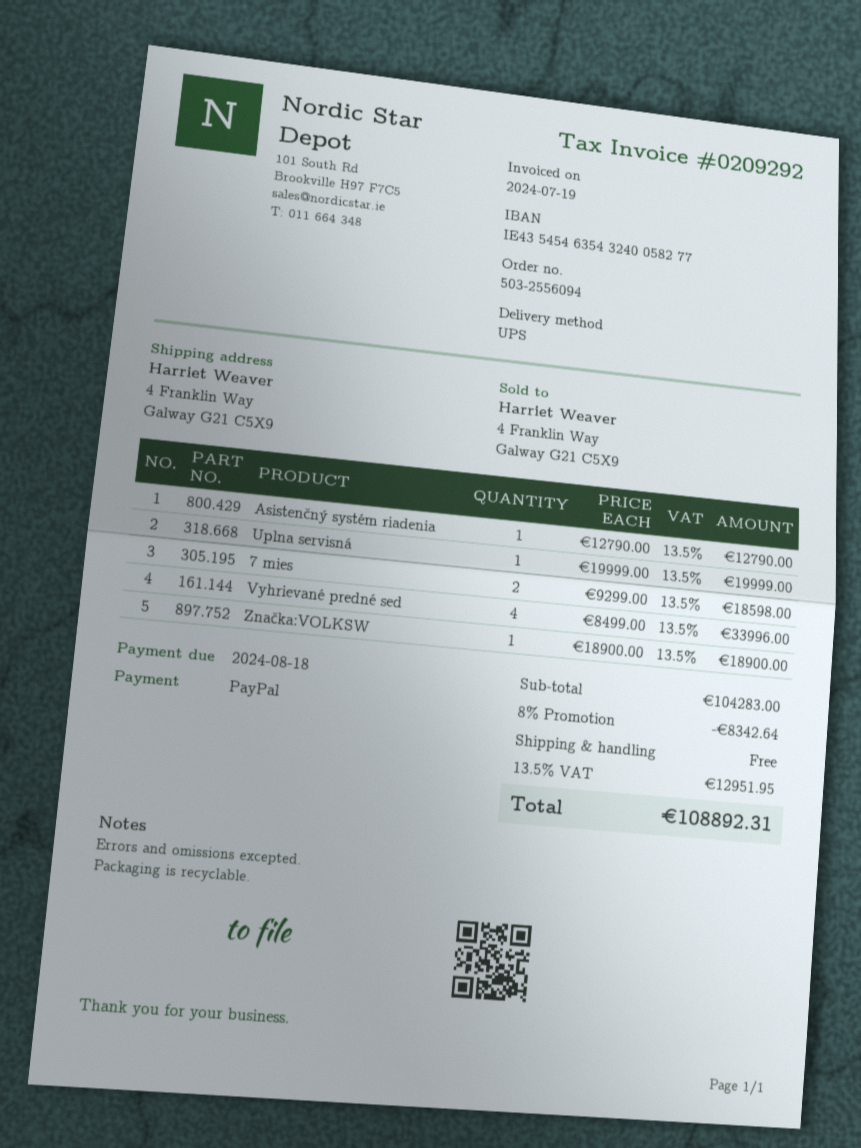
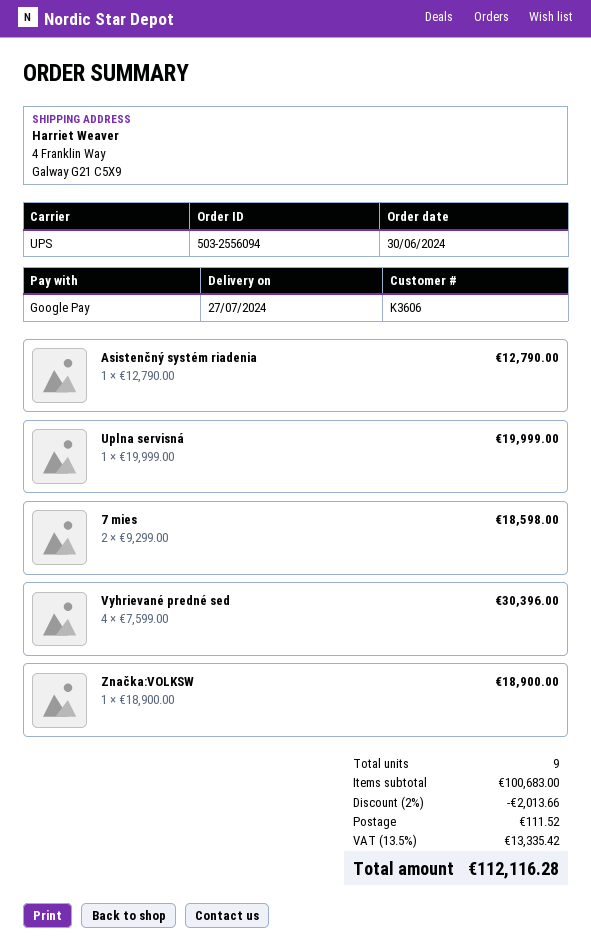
payment method: PayPal -> Google Pay
Vyhrievané predné sed: 4 x 8499.00 = 33996.00 -> 4 x 7599.00 = 30396.00
subtotal: 104283.00 -> 100683.00
discount: 8% = 8342.64 -> 2% = 2013.66
shipping: 0.00 -> 111.52
tax: 13.5% = 12951.95 -> 13.5% = 13335.42
total: 108892.31 -> 112116.28

